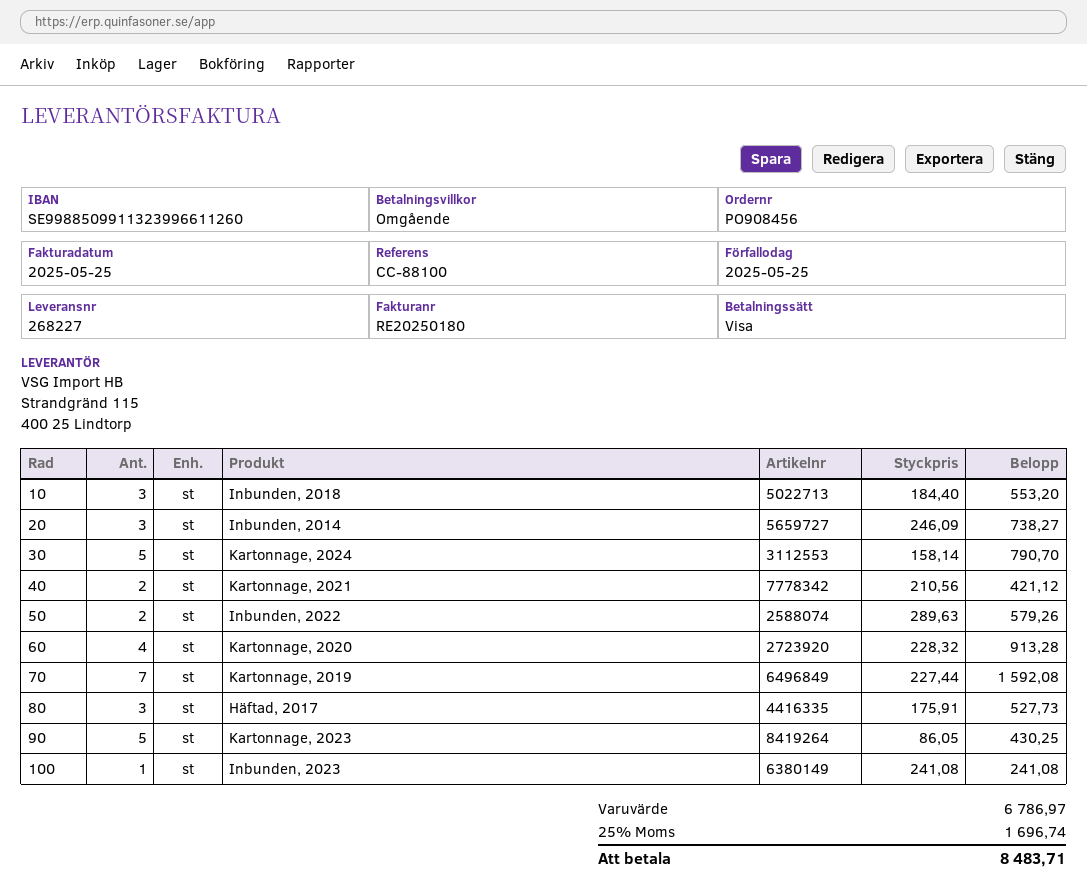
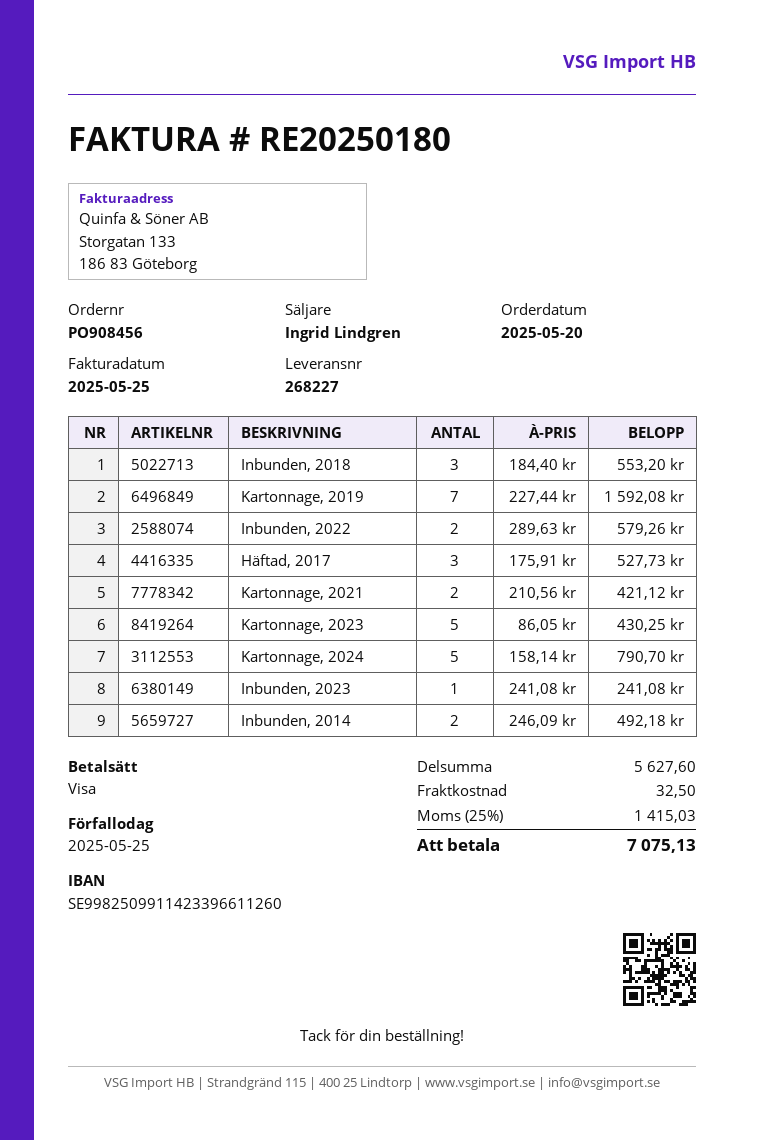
bank account: SE9988509911323996611260 -> SE9982509911423396611260
Inbunden, 2014: 3 x 246.09 = 738.27 -> 2 x 246.09 = 492.18
Kartonnage, 2020: 4 x 228.32 = 913.28 -> none
subtotal: 6786.97 -> 5627.60
shipping: none -> 32.50
tax: 25% = 1696.74 -> 25% = 1415.03
total: 8483.71 -> 7075.13

